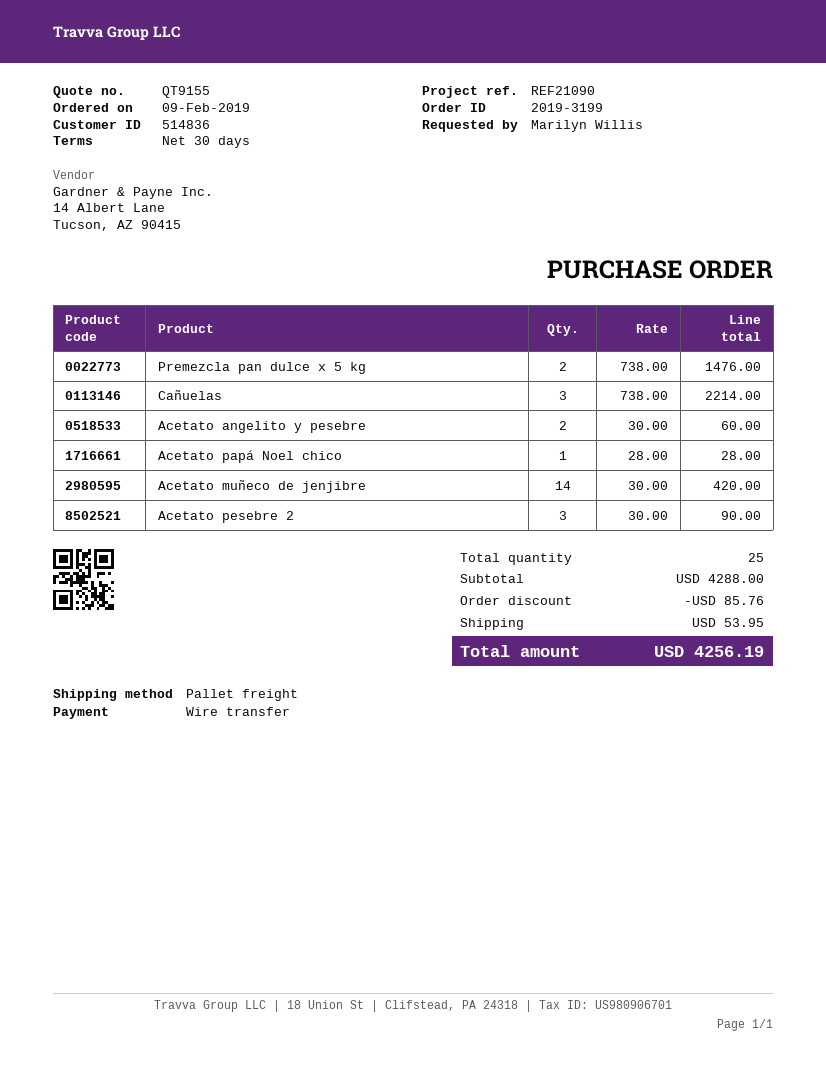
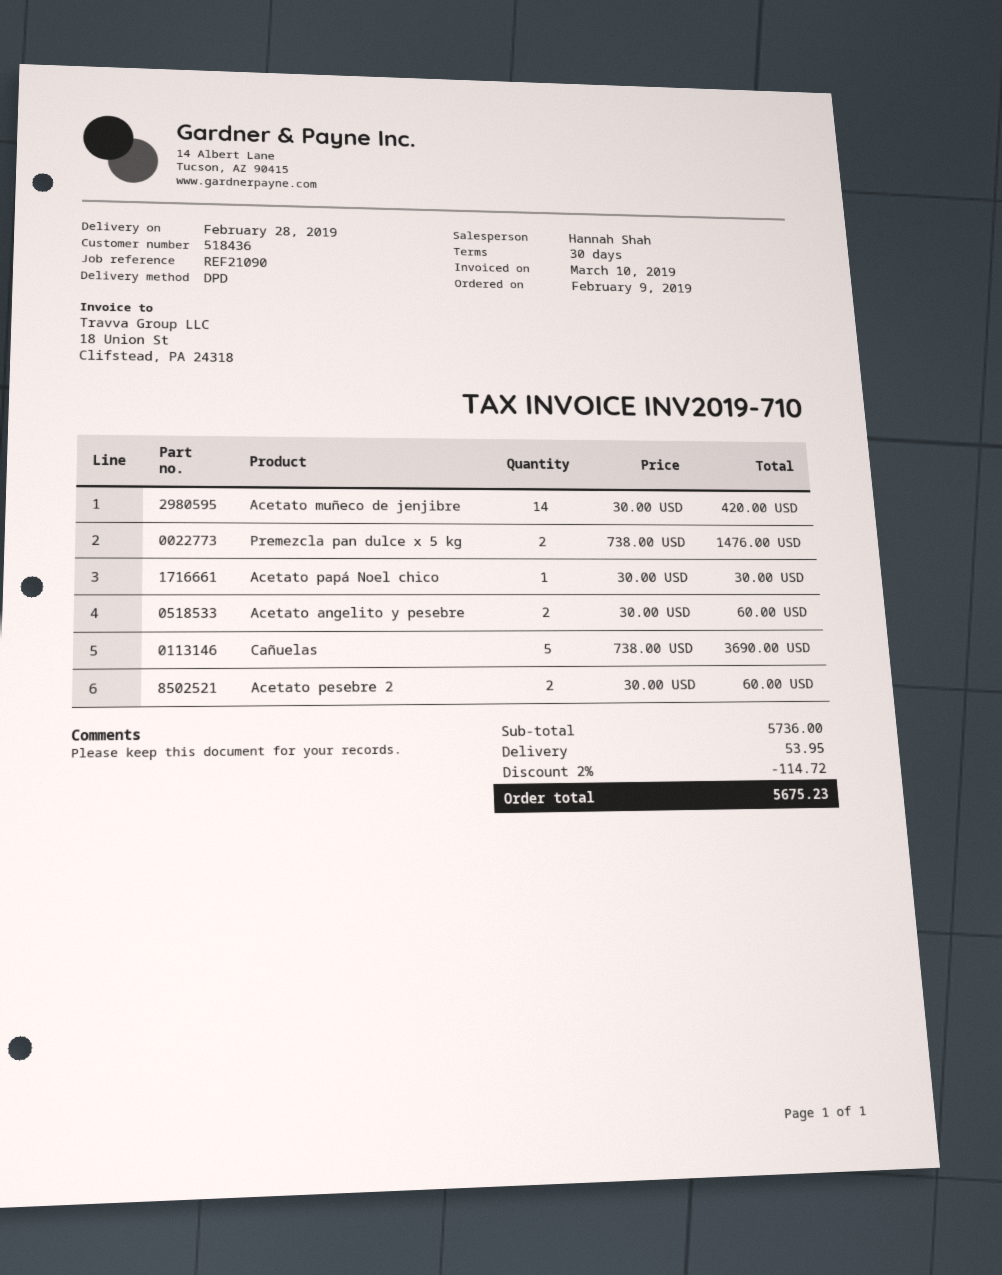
customer number: 514836 -> 518436
shipping method: pallet freight -> DPD
Cañuelas: 3 x 738.00 = 2214.00 -> 5 x 738.00 = 3690.00
Acetato papá Noel chico: 1 x 28.00 = 28.00 -> 1 x 30.00 = 30.00
Acetato pesebre 2: 3 x 30.00 = 90.00 -> 2 x 30.00 = 60.00
subtotal: 4288.00 -> 5736.00
discount: 85.76 -> 114.72
total: 4256.19 -> 5675.23

